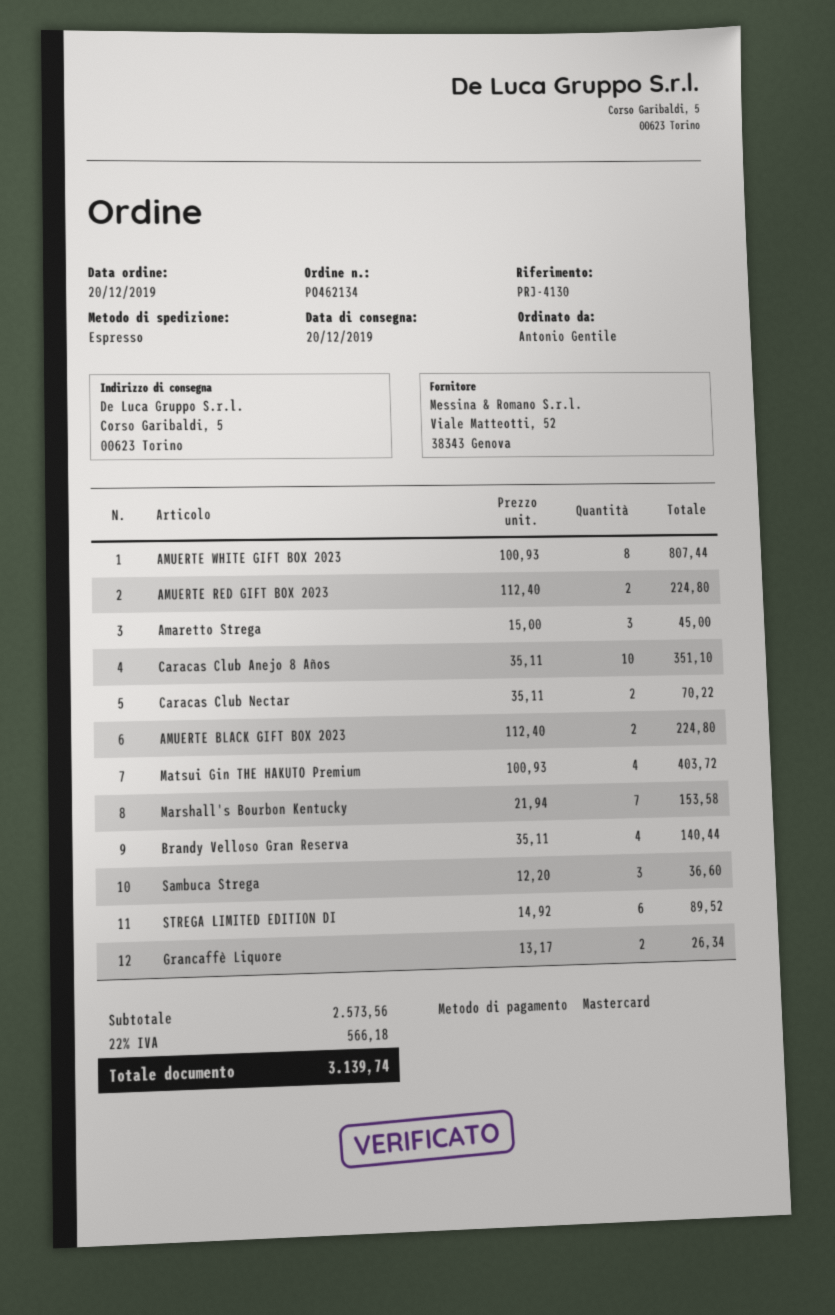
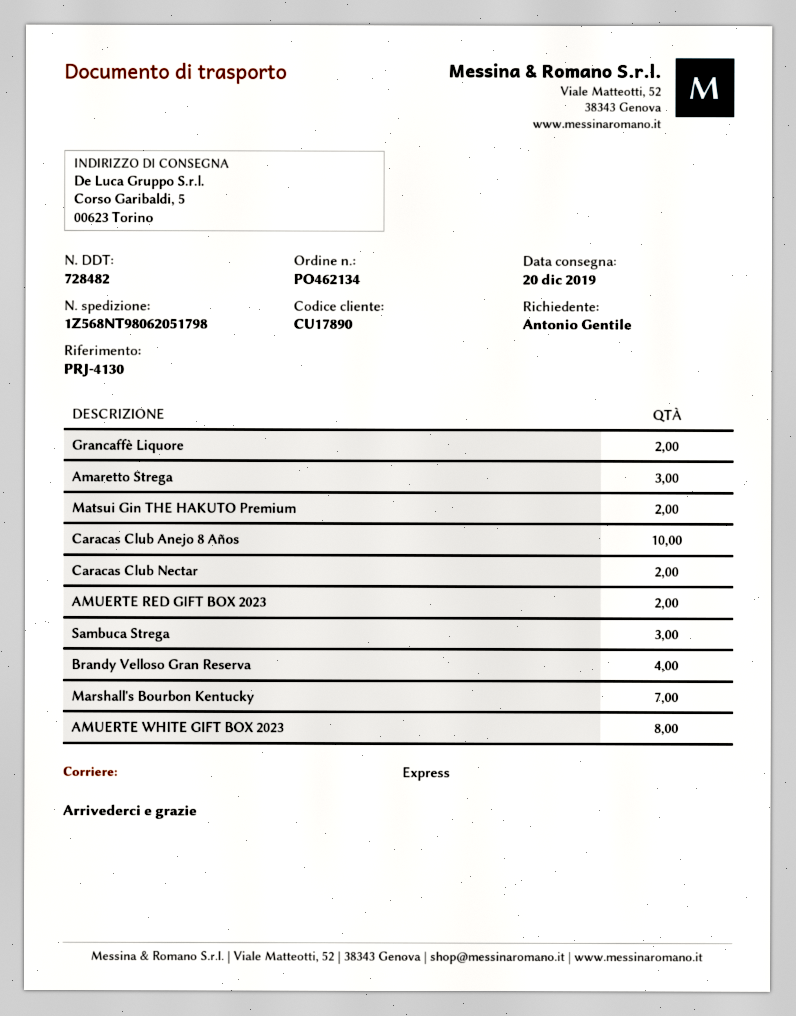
AMUERTE BLACK GIFT BOX 2023: 2 -> none
Matsui Gin THE HAKUTO Premium: 4 -> 2
STREGA LIMITED EDITION DI: 6 -> none

